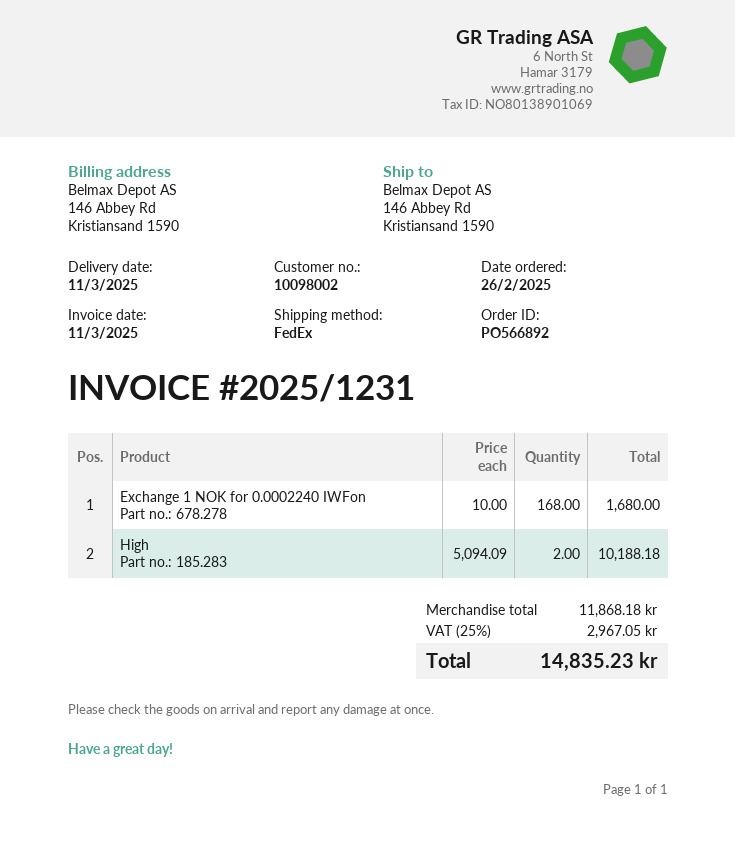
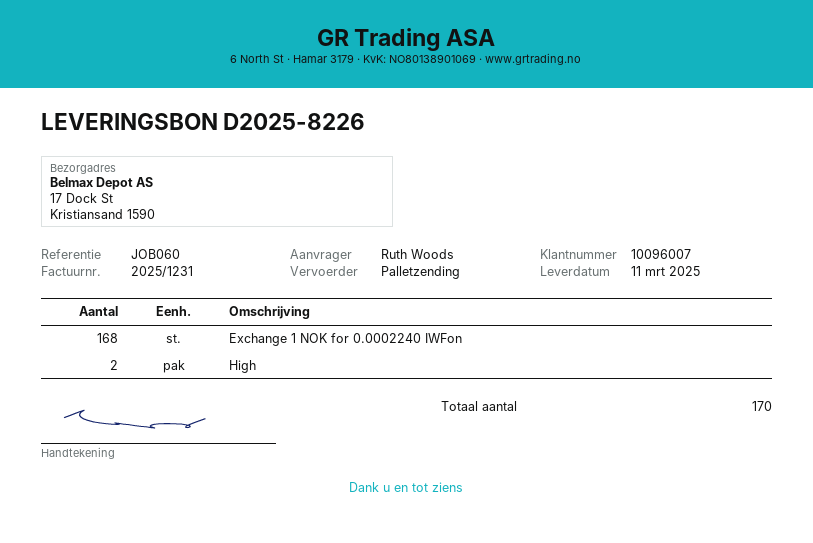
customer number: 10098002 -> 10096007
shipping method: FedEx -> pallet freight
ship to: 146 Abbey Rd, Kristiansand 1590 -> 17 Dock St, Kristiansand 1590

